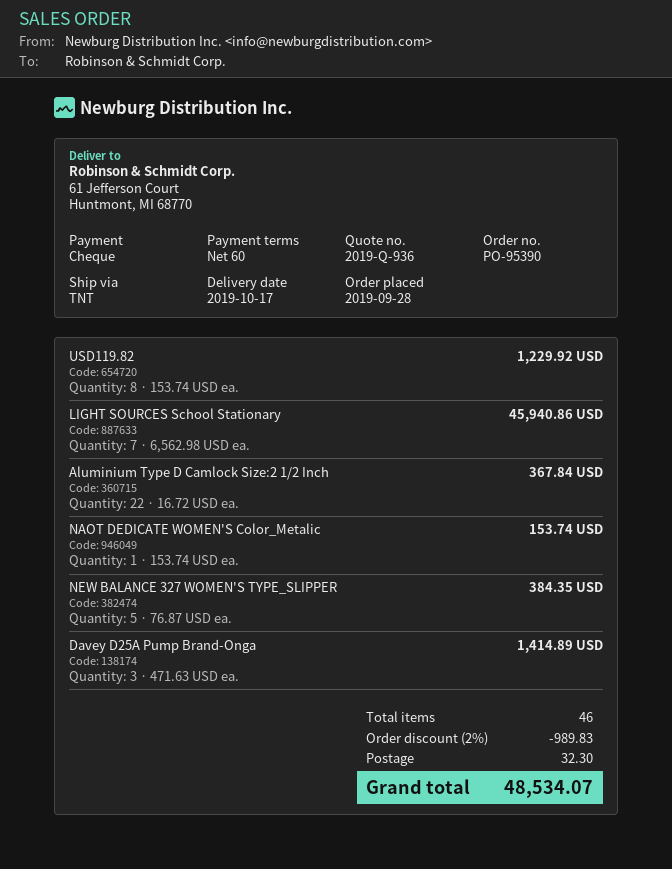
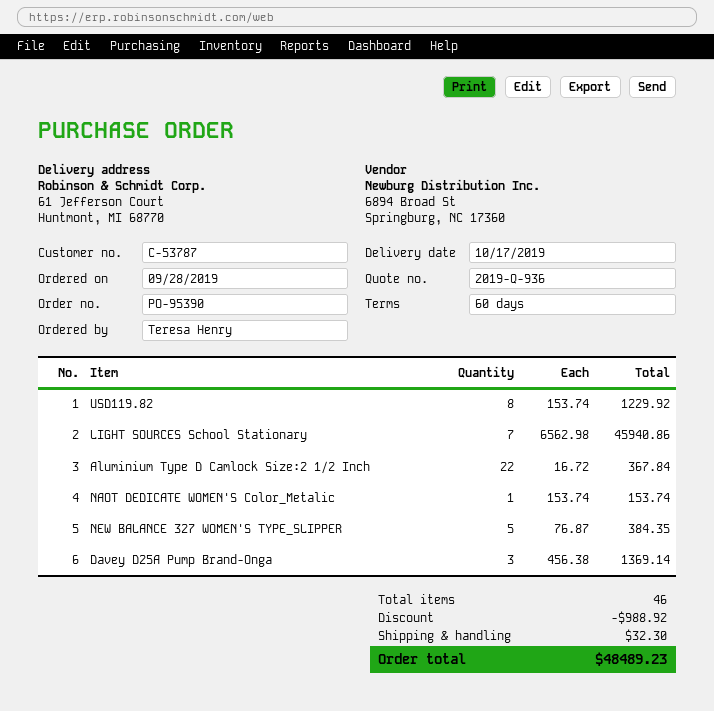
Davey D25A Pump Brand-Onga: 3 x 471.63 = 1414.89 -> 3 x 456.38 = 1369.14
discount: 989.83 -> 988.92
total: 48534.07 -> 48489.23

